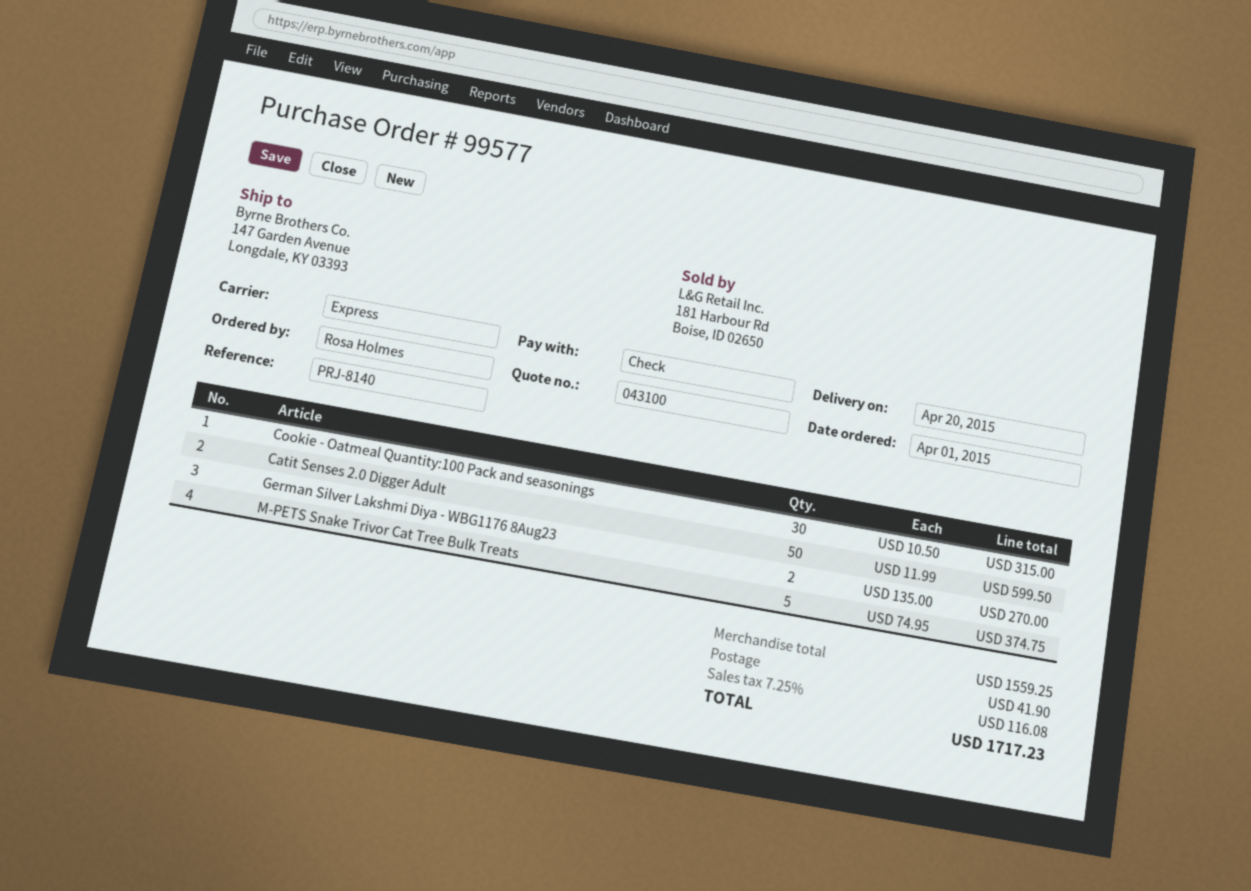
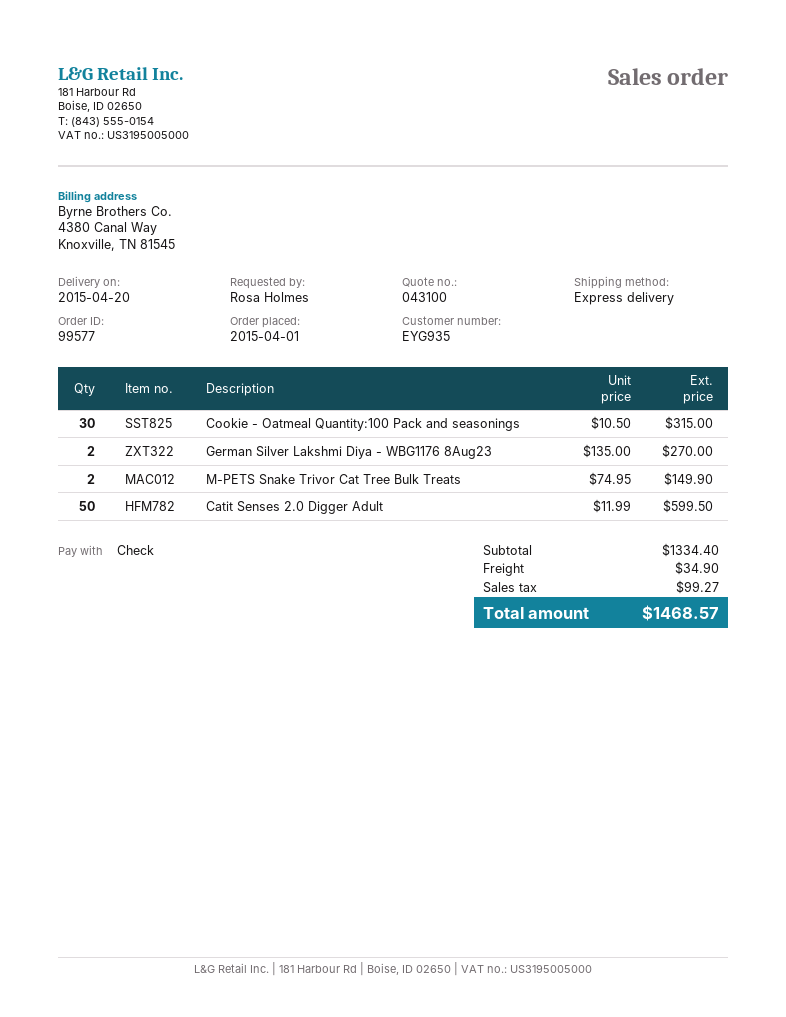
M-PETS Snake Trivor Cat Tree Bulk Treats: 5 x 74.95 = 374.75 -> 2 x 74.95 = 149.90
subtotal: 1559.25 -> 1334.40
shipping: 41.90 -> 34.90
tax: 116.08 -> 99.27
total: 1717.23 -> 1468.57

